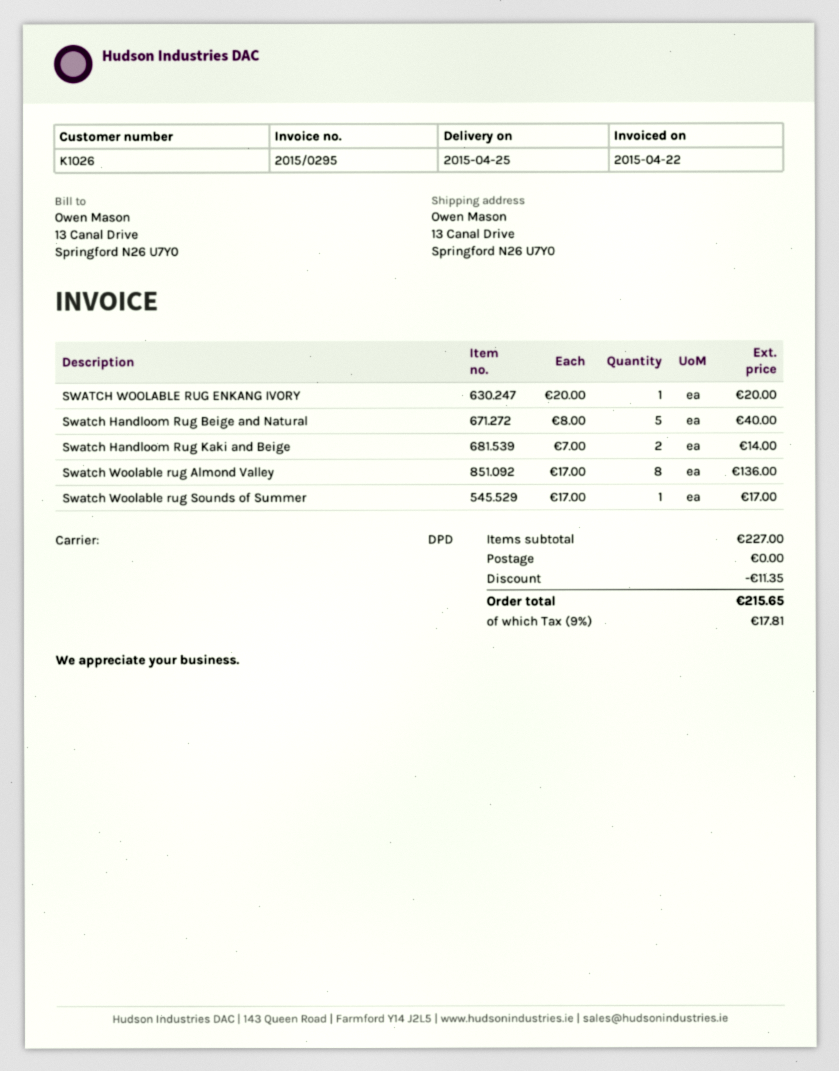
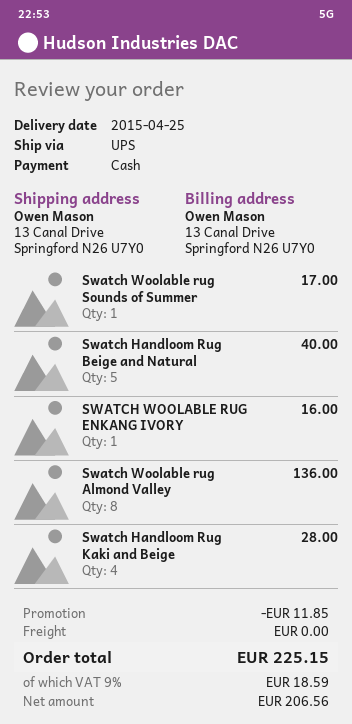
shipping method: DPD -> UPS
SWATCH WOOLABLE RUG ENKANG IVORY: 1 for 20.00 -> 1 for 16.00
Swatch Handloom Rug Kaki and Beige: 2 for 14.00 -> 4 for 28.00
discount: 11.35 -> 11.85
tax: 9% = 17.81 -> 9% = 18.59
total: 215.65 -> 225.15

